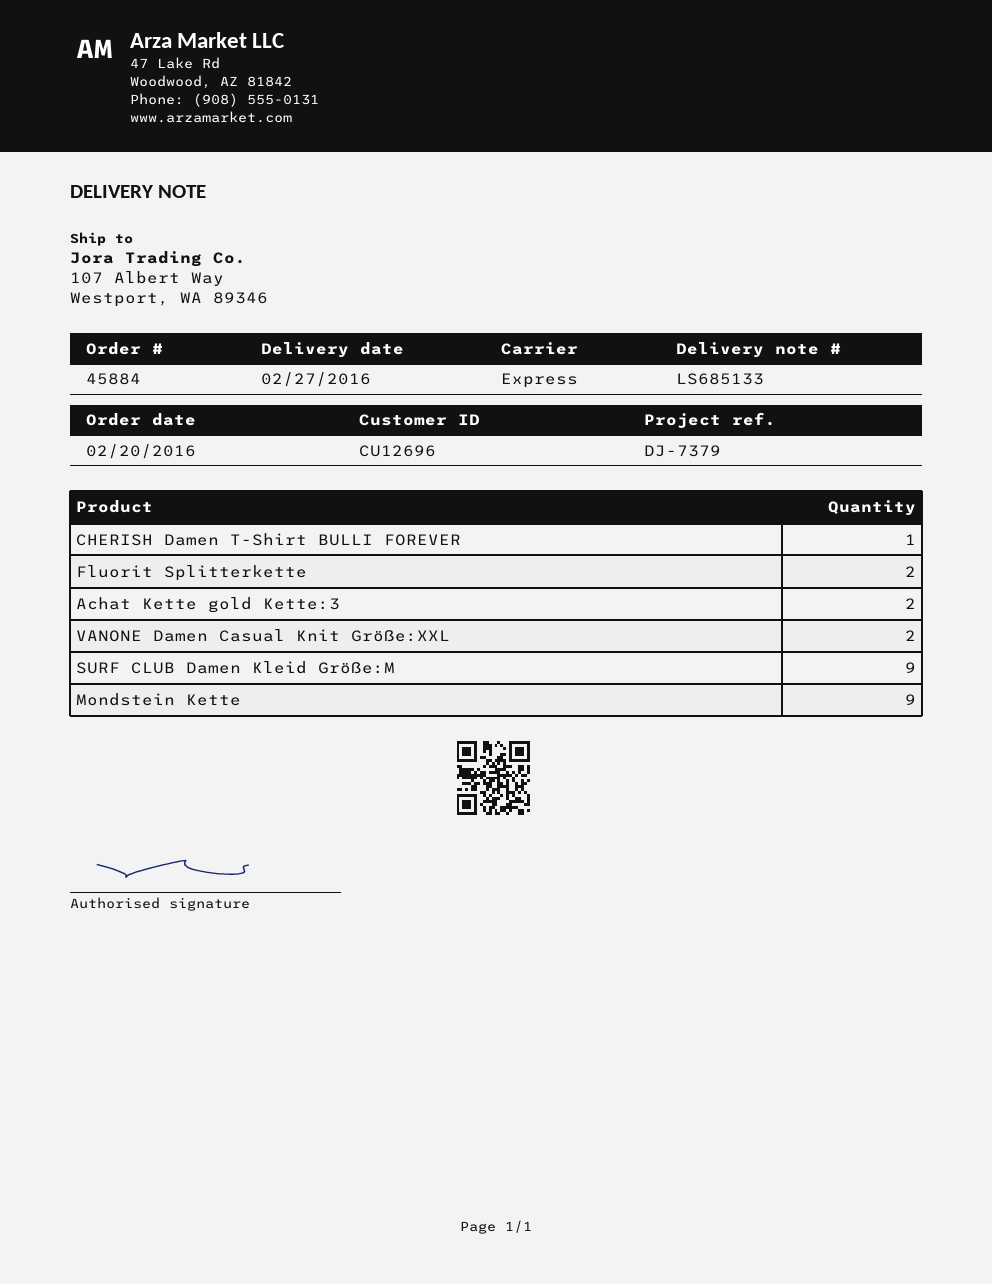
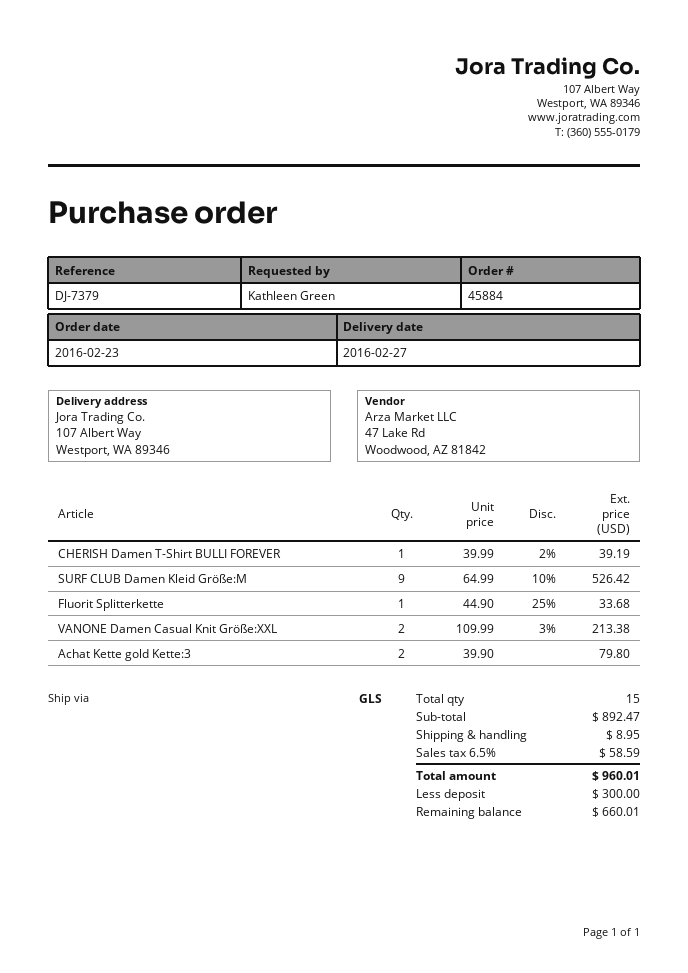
order date: 2016-02-20 -> 2016-02-23
shipping method: express -> GLS
Fluorit Splitterkette: 2 -> 1
Mondstein Kette: 9 -> none

